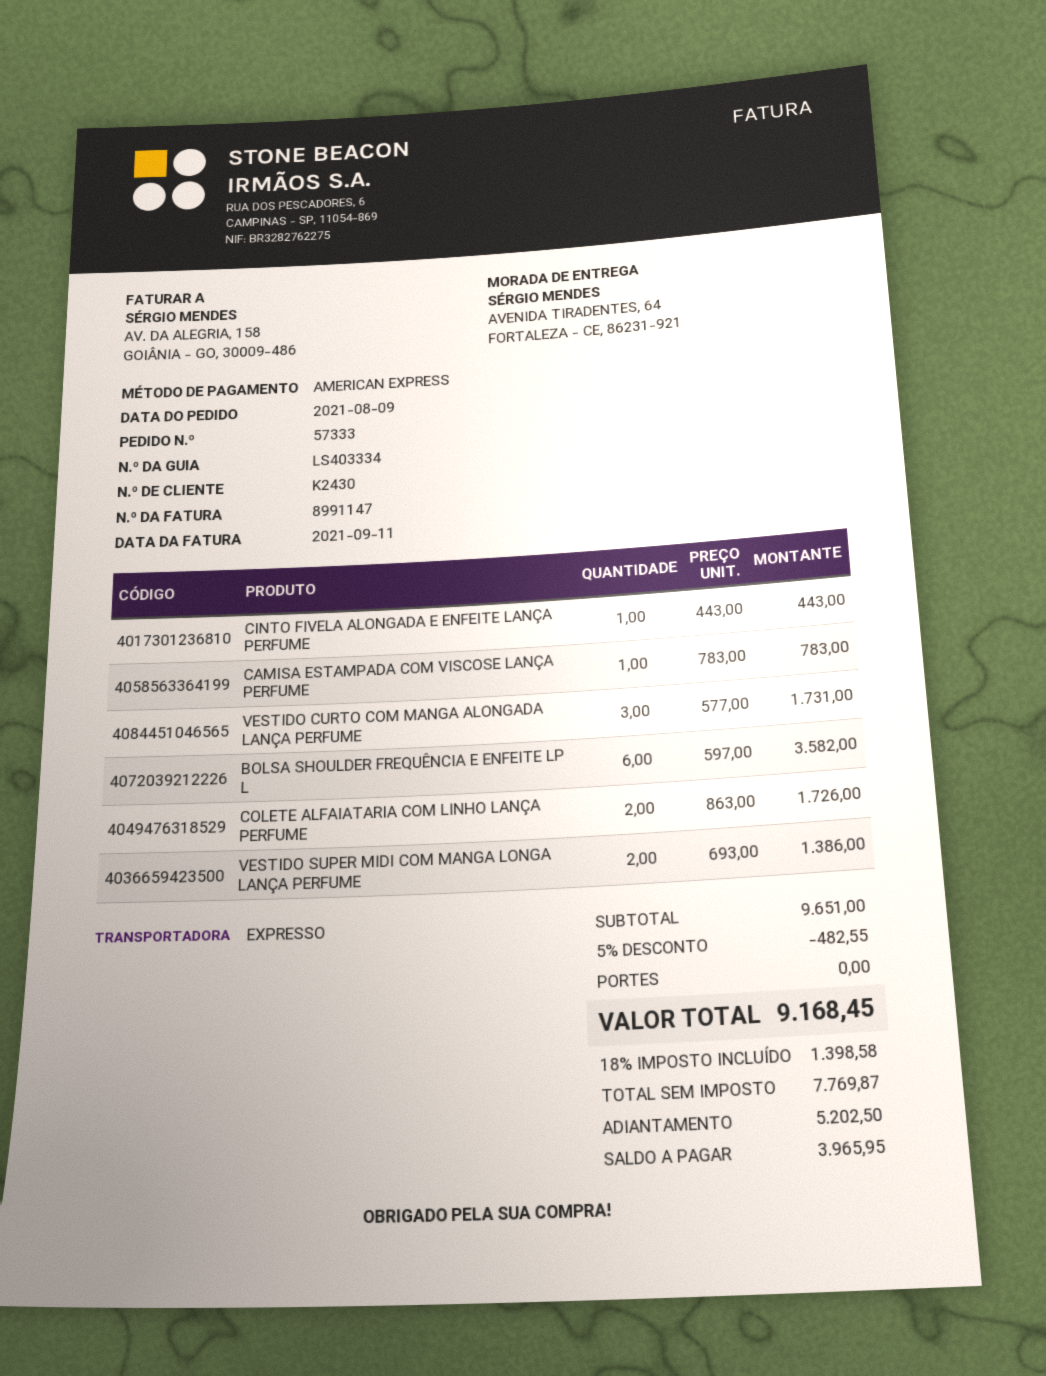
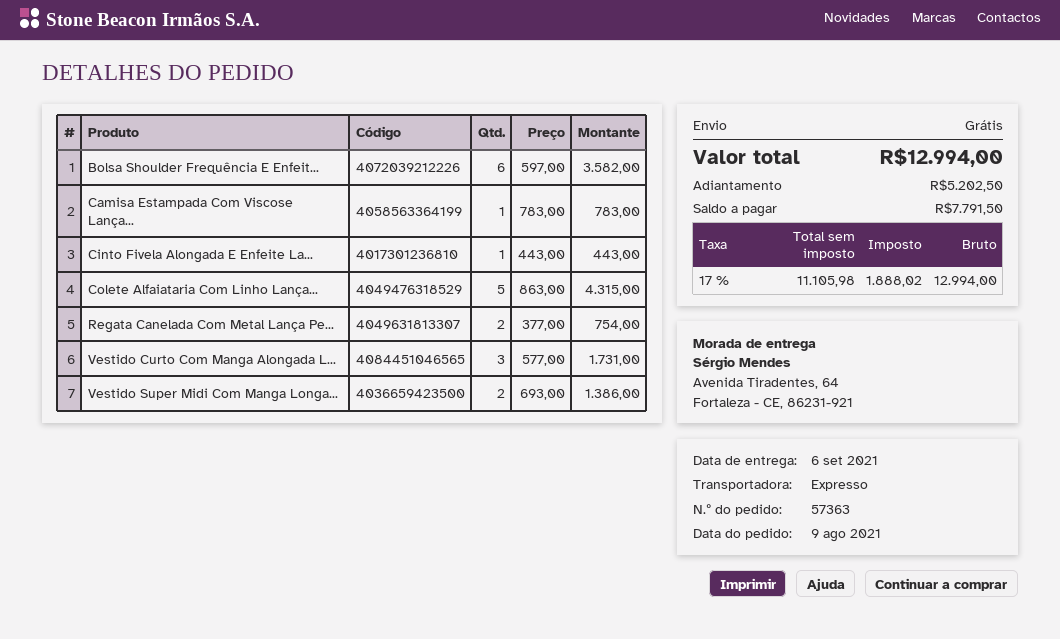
order number: 57333 -> 57363
COLETE ALFAIATARIA COM LINHO LANÇA PERFUME: 2 x 863.00 = 1726.00 -> 5 x 863.00 = 4315.00
Regata Canelada Com Metal Lança Pe...: none -> 2 x 377.00 = 754.00
discount: 5% = 482.55 -> none
net: 7769.87 -> 11105.98
tax: 18% = 1398.58 -> 17% = 1888.02
total: 9168.45 -> 12994.00
balance: 3965.95 -> 7791.50

